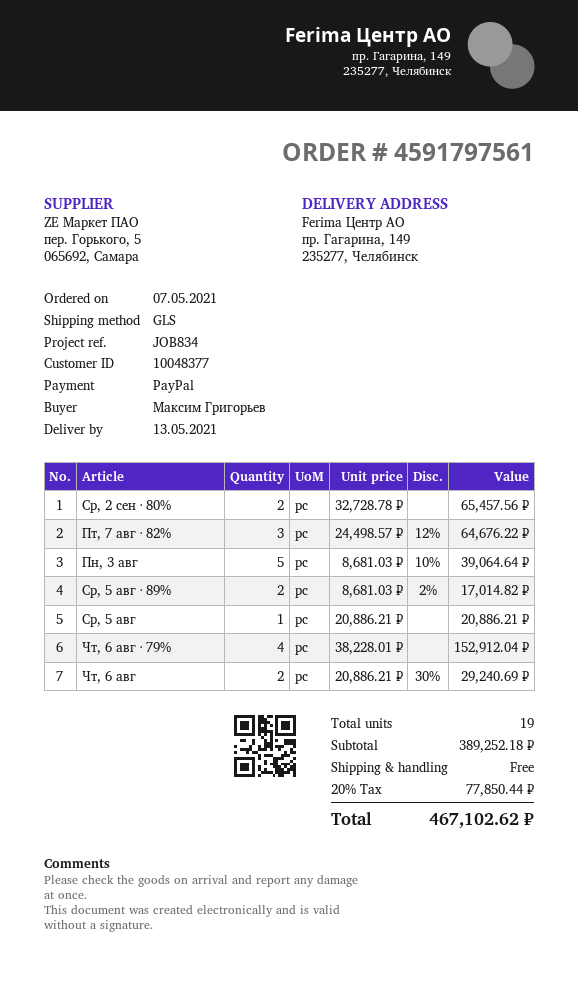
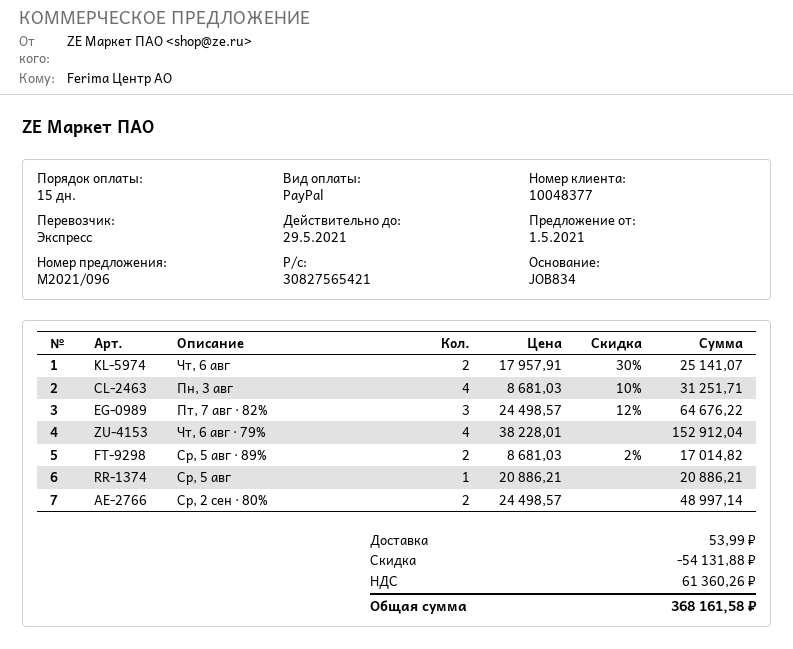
shipping method: GLS -> express
Ср, 2 сен · 80%: 2 x 32728.78 = 65457.56 -> 2 x 24498.57 = 48997.14
Пн, 3 авг: 5 x 8681.03 - 10% = 39064.64 -> 4 x 8681.03 - 10% = 31251.71
Чт, 6 авг: 2 x 20886.21 - 30% = 29240.69 -> 2 x 17957.91 - 30% = 25141.07
discount: none -> 54131.88
shipping: 0.00 -> 53.99
tax: 77850.44 -> 61360.26
total: 467102.62 -> 368161.58

